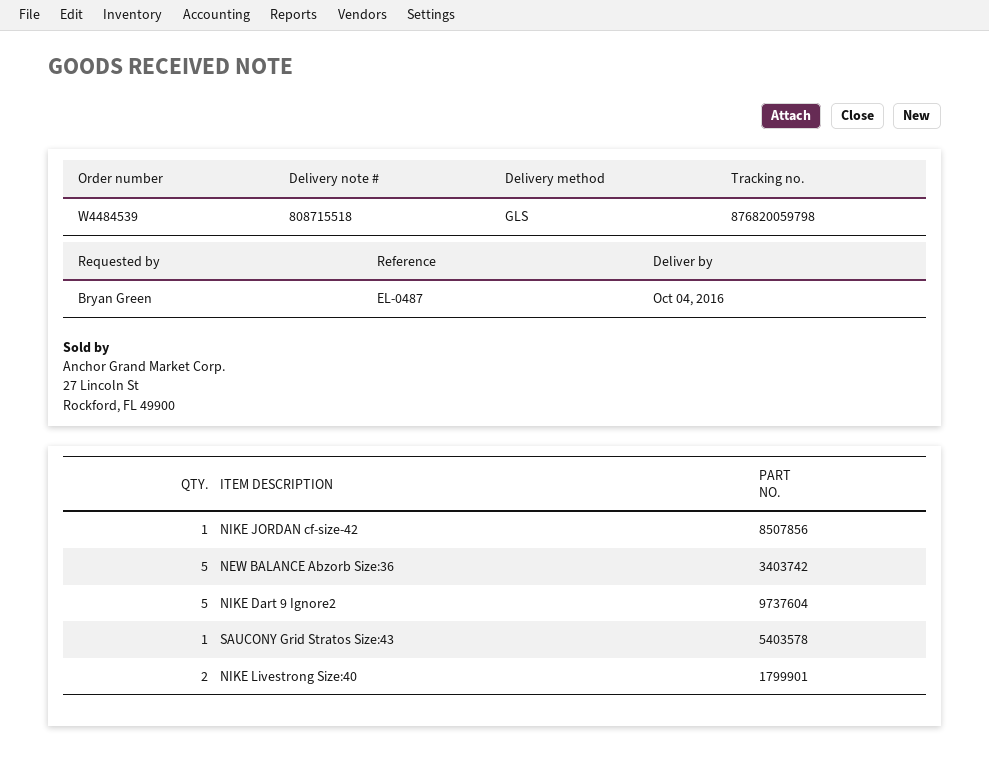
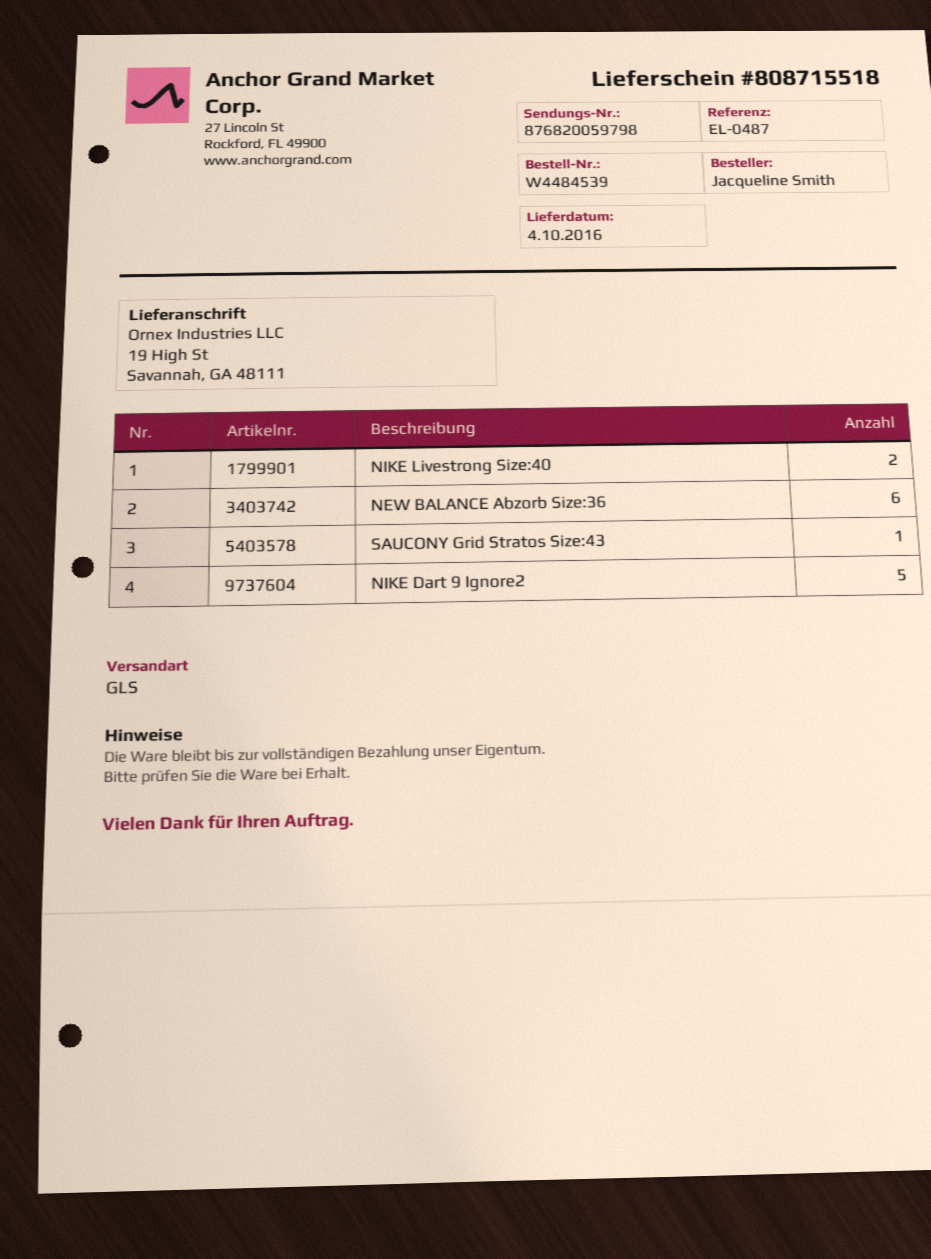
ordered by: Bryan Green -> Jacqueline Smith
NIKE JORDAN cf-size-42: 1 -> none
NEW BALANCE Abzorb Size:36: 5 -> 6

